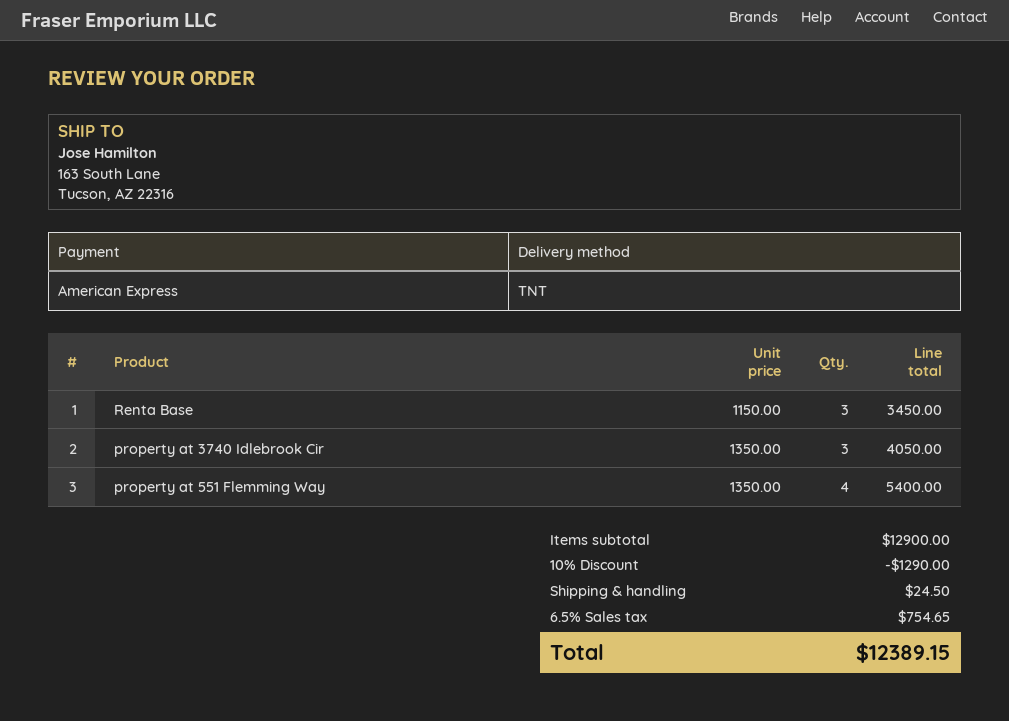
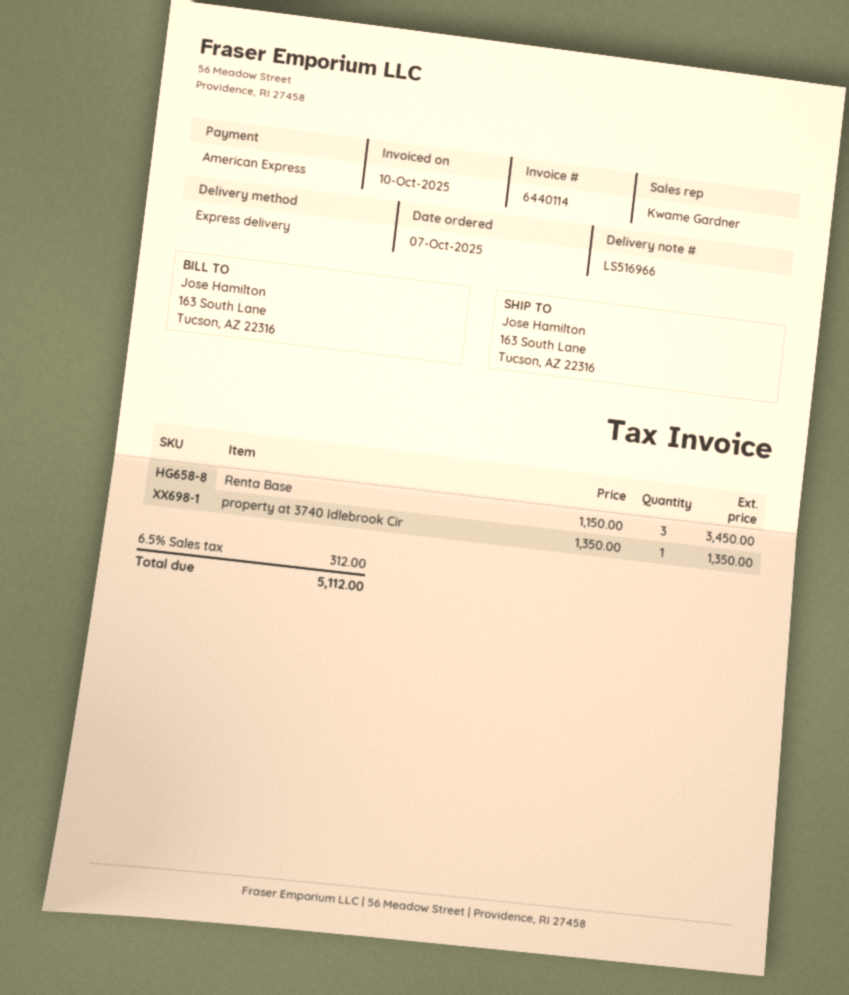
shipping method: TNT -> express
property at 3740 Idlebrook Cir: 3 x 1350.00 = 4050.00 -> 1 x 1350.00 = 1350.00
property at 551 Flemming Way: 4 x 1350.00 = 5400.00 -> none
discount: 10% = 1290.00 -> none
shipping: 24.50 -> none
tax: 6.5% = 754.65 -> 6.5% = 312.00
total: 12389.15 -> 5112.00

